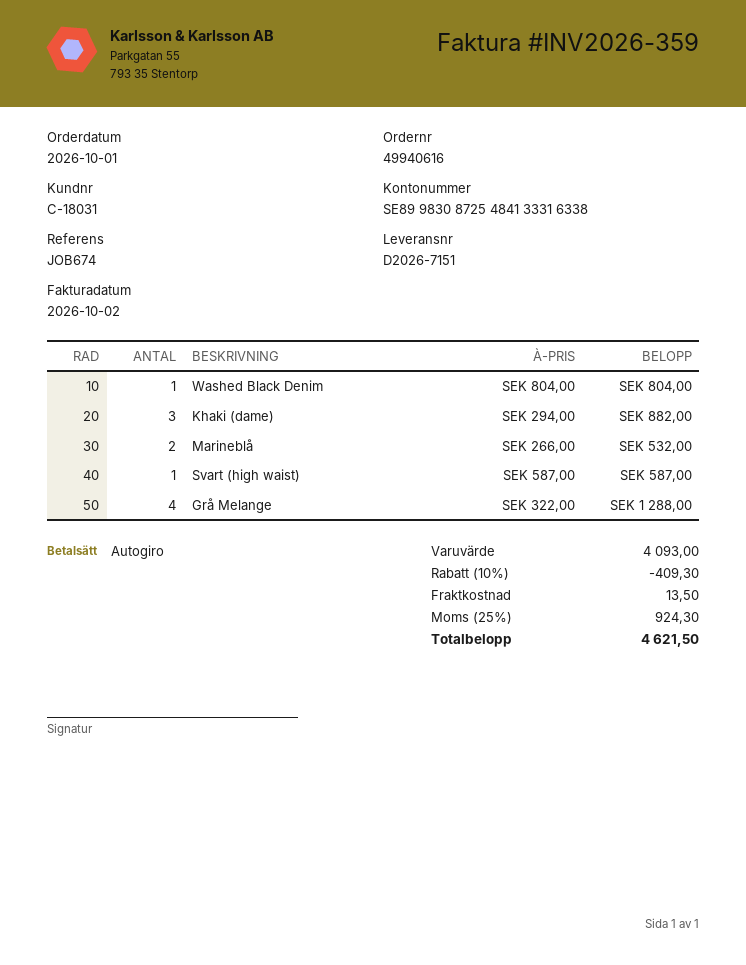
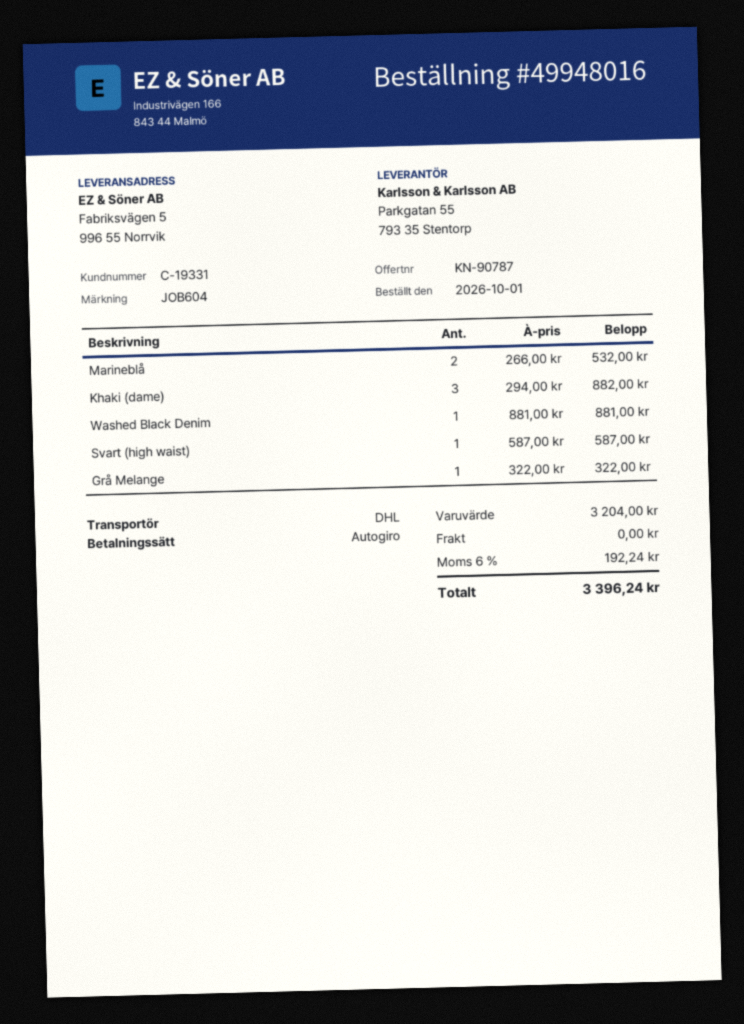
order number: 49940616 -> 49948016
customer number: C-18031 -> C-19331
reference: JOB674 -> JOB604
Washed Black Denim: 1 x 804.00 = 804.00 -> 1 x 881.00 = 881.00
Grå Melange: 4 x 322.00 = 1288.00 -> 1 x 322.00 = 322.00
subtotal: 4093.00 -> 3204.00
discount: 10% = 409.30 -> none
shipping: 13.50 -> 0.00
tax: 25% = 924.30 -> 6% = 192.24
total: 4621.50 -> 3396.24

